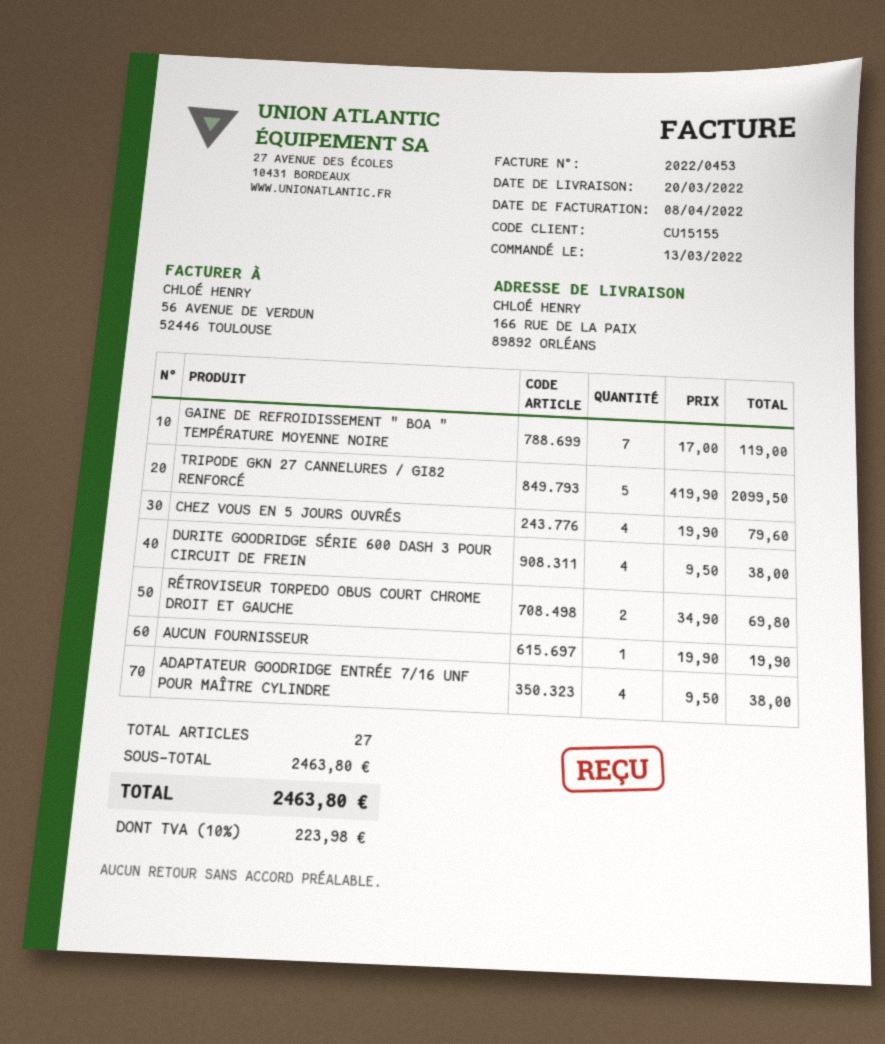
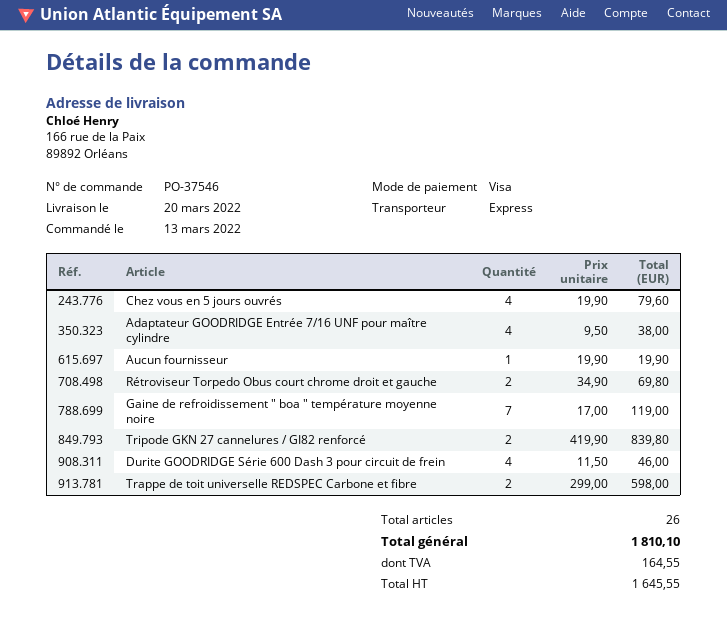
TRIPODE GKN 27 CANNELURES / GI82 RENFORCÉ: 5 x 419.90 = 2099.50 -> 2 x 419.90 = 839.80
DURITE GOODRIDGE SÉRIE 600 DASH 3 POUR CIRCUIT DE FREIN: 4 x 9.50 = 38.00 -> 4 x 11.50 = 46.00
Trappe de toit universelle REDSPEC Carbone et fibre: none -> 2 x 299.00 = 598.00
total quantity: 27 -> 26
tax: 223.98 -> 164.55
total: 2463.80 -> 1810.10

